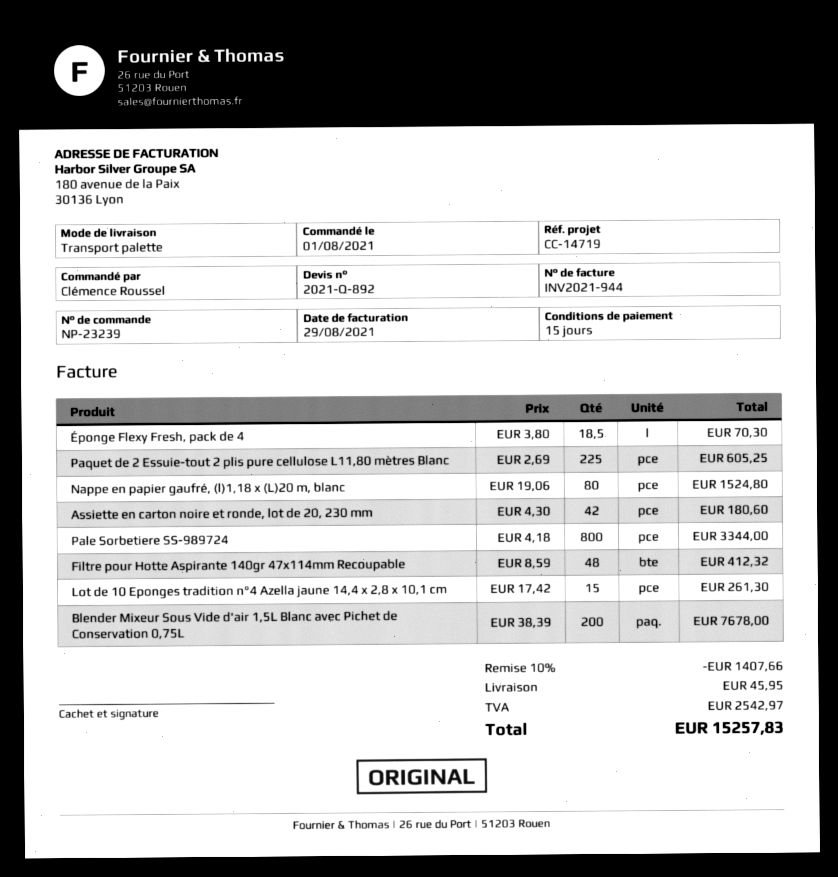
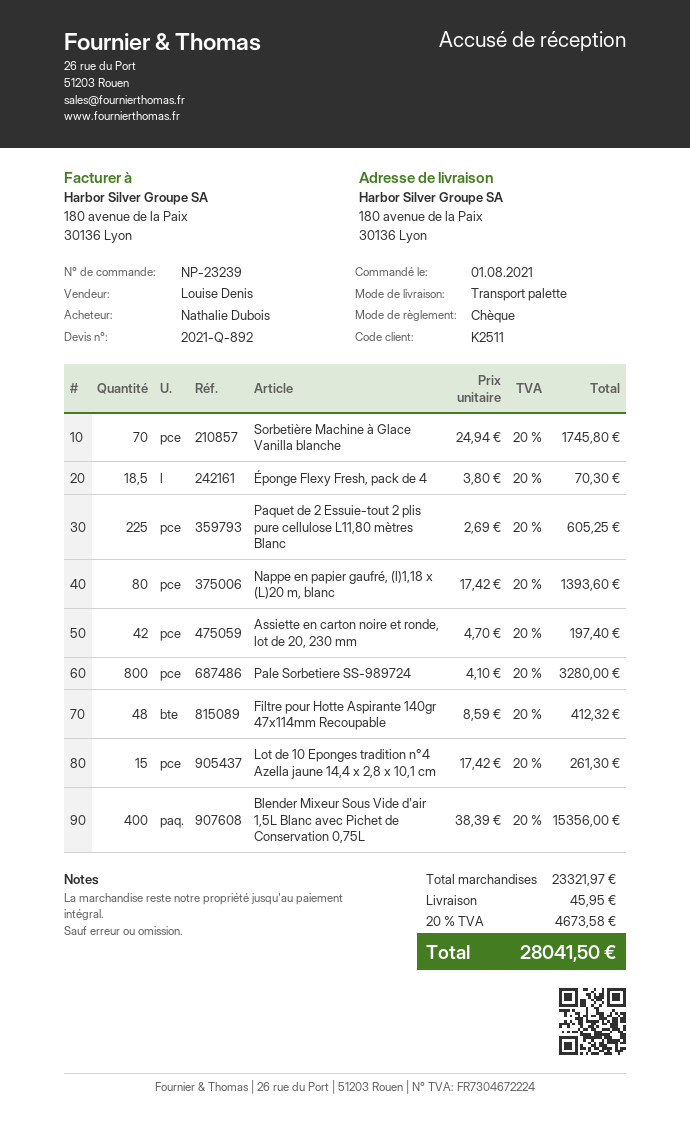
ordered by: Clémence Roussel -> Nathalie Dubois
Nappe en papier gaufré, (l)1,18 x (L)20 m, blanc: 80 x 19.06 = 1524.80 -> 80 x 17.42 = 1393.60
Assiette en carton noire et ronde, lot de 20, 230 mm: 42 x 4.30 = 180.60 -> 42 x 4.70 = 197.40
Pale Sorbetiere SS-989724: 800 x 4.18 = 3344.00 -> 800 x 4.10 = 3280.00
Blender Mixeur Sous Vide d'air 1,5L Blanc avec Pichet de Conservation 0,75L: 200 x 38.39 = 7678.00 -> 400 x 38.39 = 15356.00
Sorbetière Machine à Glace Vanilla blanche: none -> 70 x 24.94 = 1745.80
discount: 10% = 1407.66 -> none
tax: 2542.97 -> 4673.58
total: 15257.83 -> 28041.50

